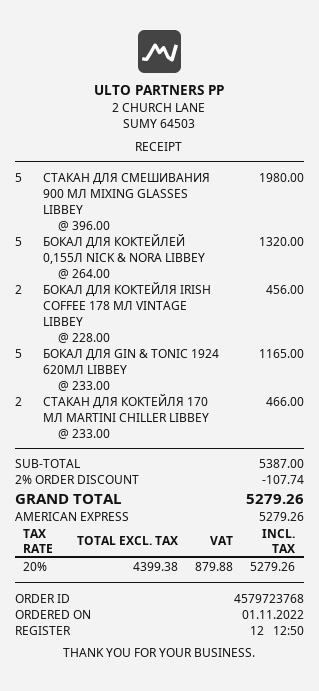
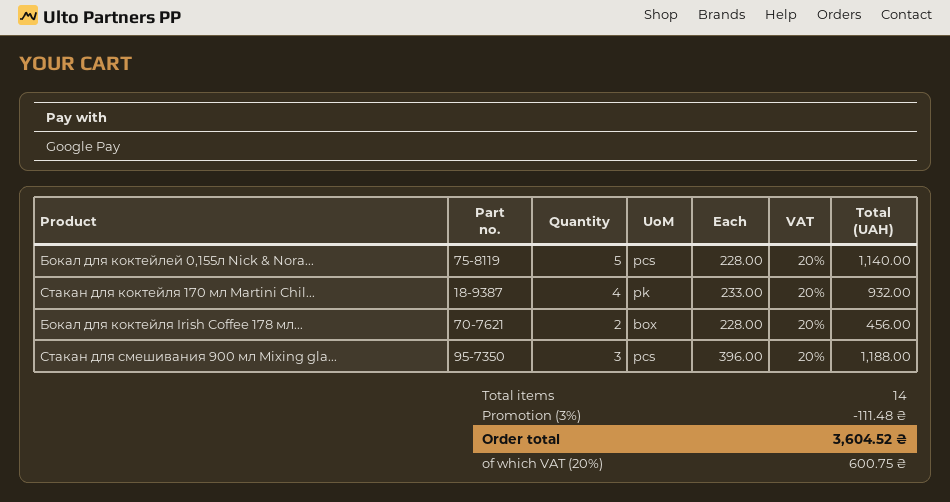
payment method: American Express -> Google Pay
СТАКАН ДЛЯ СМЕШИВАНИЯ 900 МЛ MIXING GLASSES LIBBEY: 5 x 396.00 = 1980.00 -> 3 x 396.00 = 1188.00
БОКАЛ ДЛЯ КОКТЕЙЛЕЙ 0,155Л NICK & NORA LIBBEY: 5 x 264.00 = 1320.00 -> 5 x 228.00 = 1140.00
БОКАЛ ДЛЯ GIN & TONIC 1924 620МЛ LIBBEY: 5 x 233.00 = 1165.00 -> none
СТАКАН ДЛЯ КОКТЕЙЛЯ 170 МЛ MARTINI CHILLER LIBBEY: 2 x 233.00 = 466.00 -> 4 x 233.00 = 932.00
discount: 2% = 107.74 -> 3% = 111.48
tax: 20% = 879.88 -> 20% = 600.75
total: 5279.26 -> 3604.52

